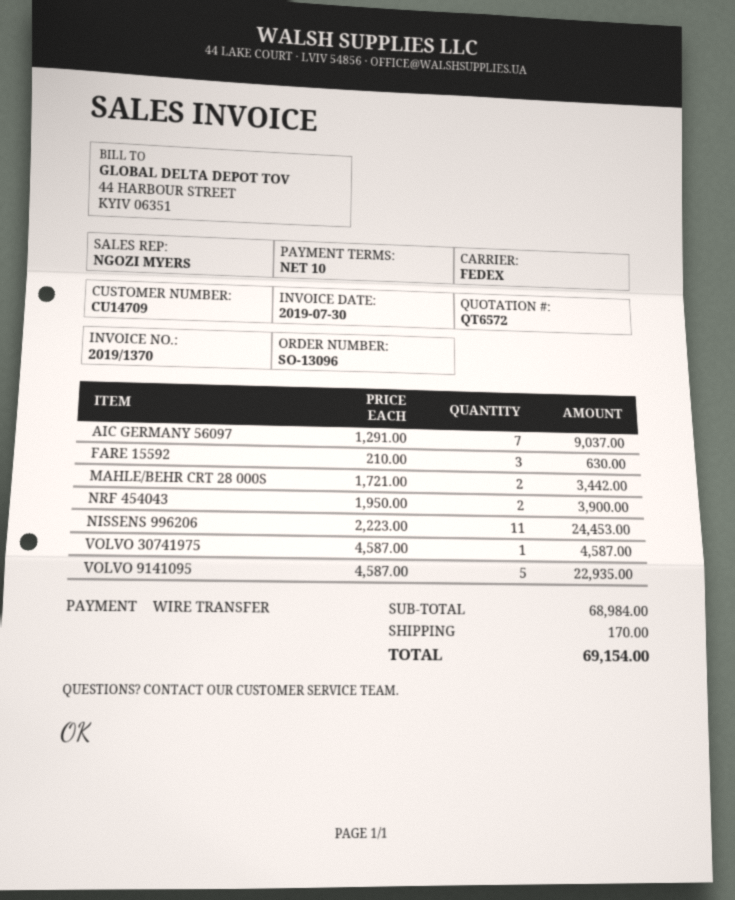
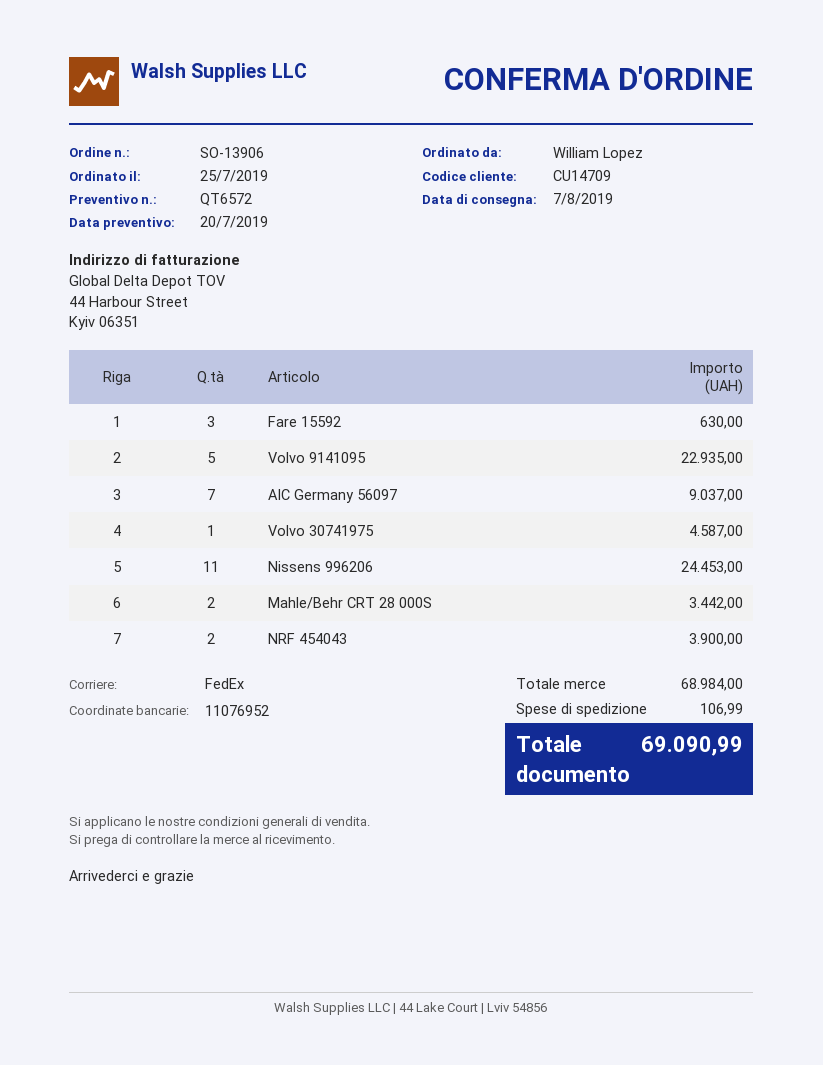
order number: SO-13096 -> SO-13906
shipping: 170.00 -> 106.99
total: 69154.00 -> 69090.99

